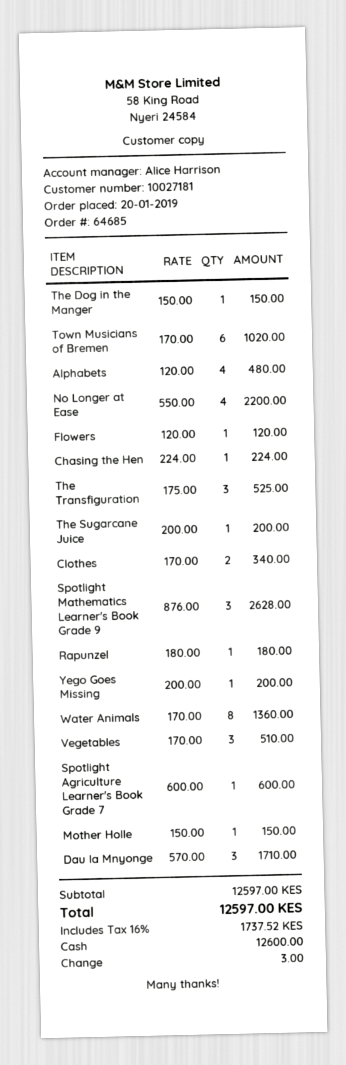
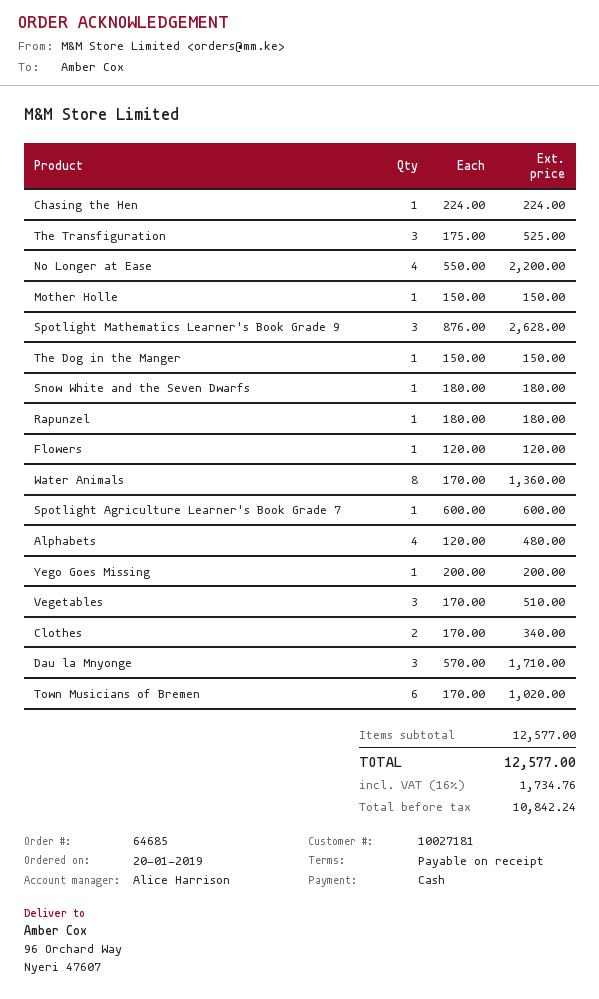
The Sugarcane Juice: 1 x 200.00 = 200.00 -> none
Snow White and the Seven Dwarfs: none -> 1 x 180.00 = 180.00
subtotal: 12597.00 -> 12577.00
tax: 16% = 1737.52 -> 16% = 1734.76
total: 12597.00 -> 12577.00

